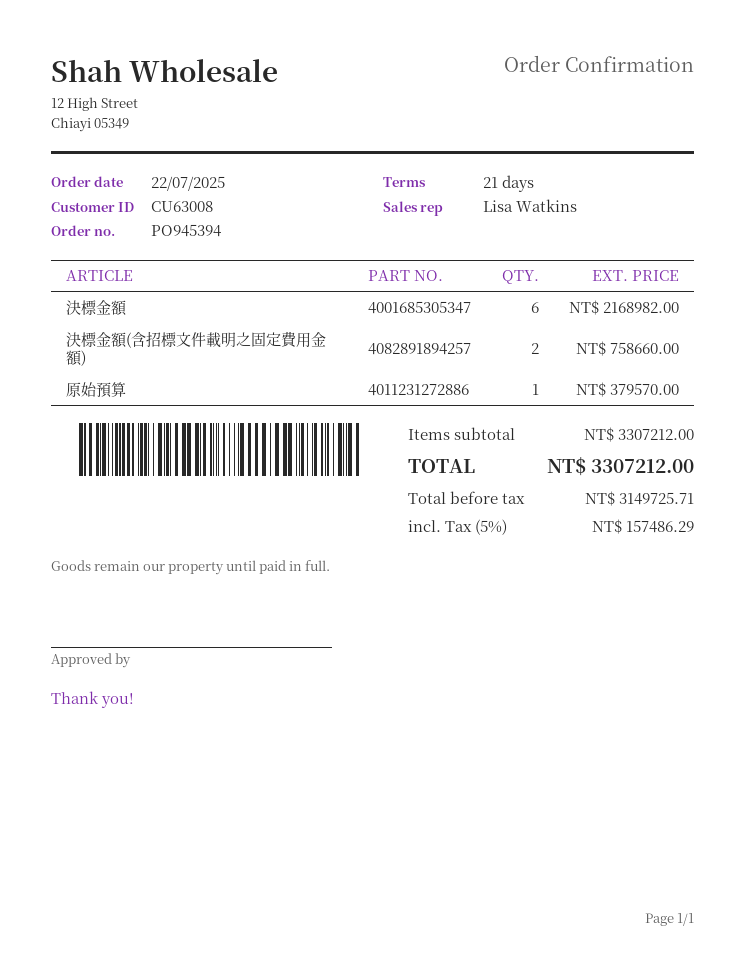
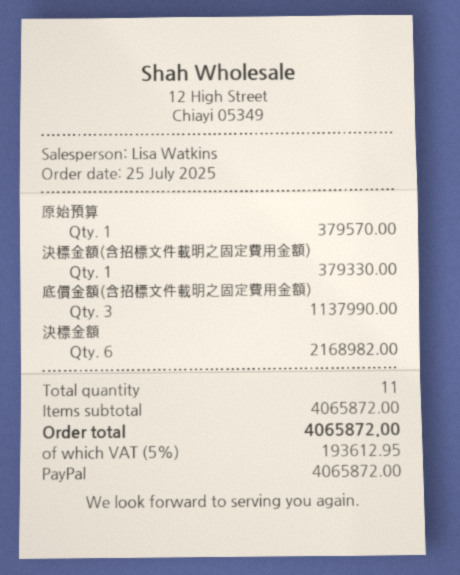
order date: 2025-07-22 -> 2025-07-25
決標金額(含招標文件載明之固定費用金額): 2 for 758660.00 -> 1 for 379330.00
底價金額(含招標文件載明之固定費用金額): none -> 3 for 1137990.00
subtotal: 3307212.00 -> 4065872.00
tax: 5% = 157486.29 -> 5% = 193612.95
total: 3307212.00 -> 4065872.00

